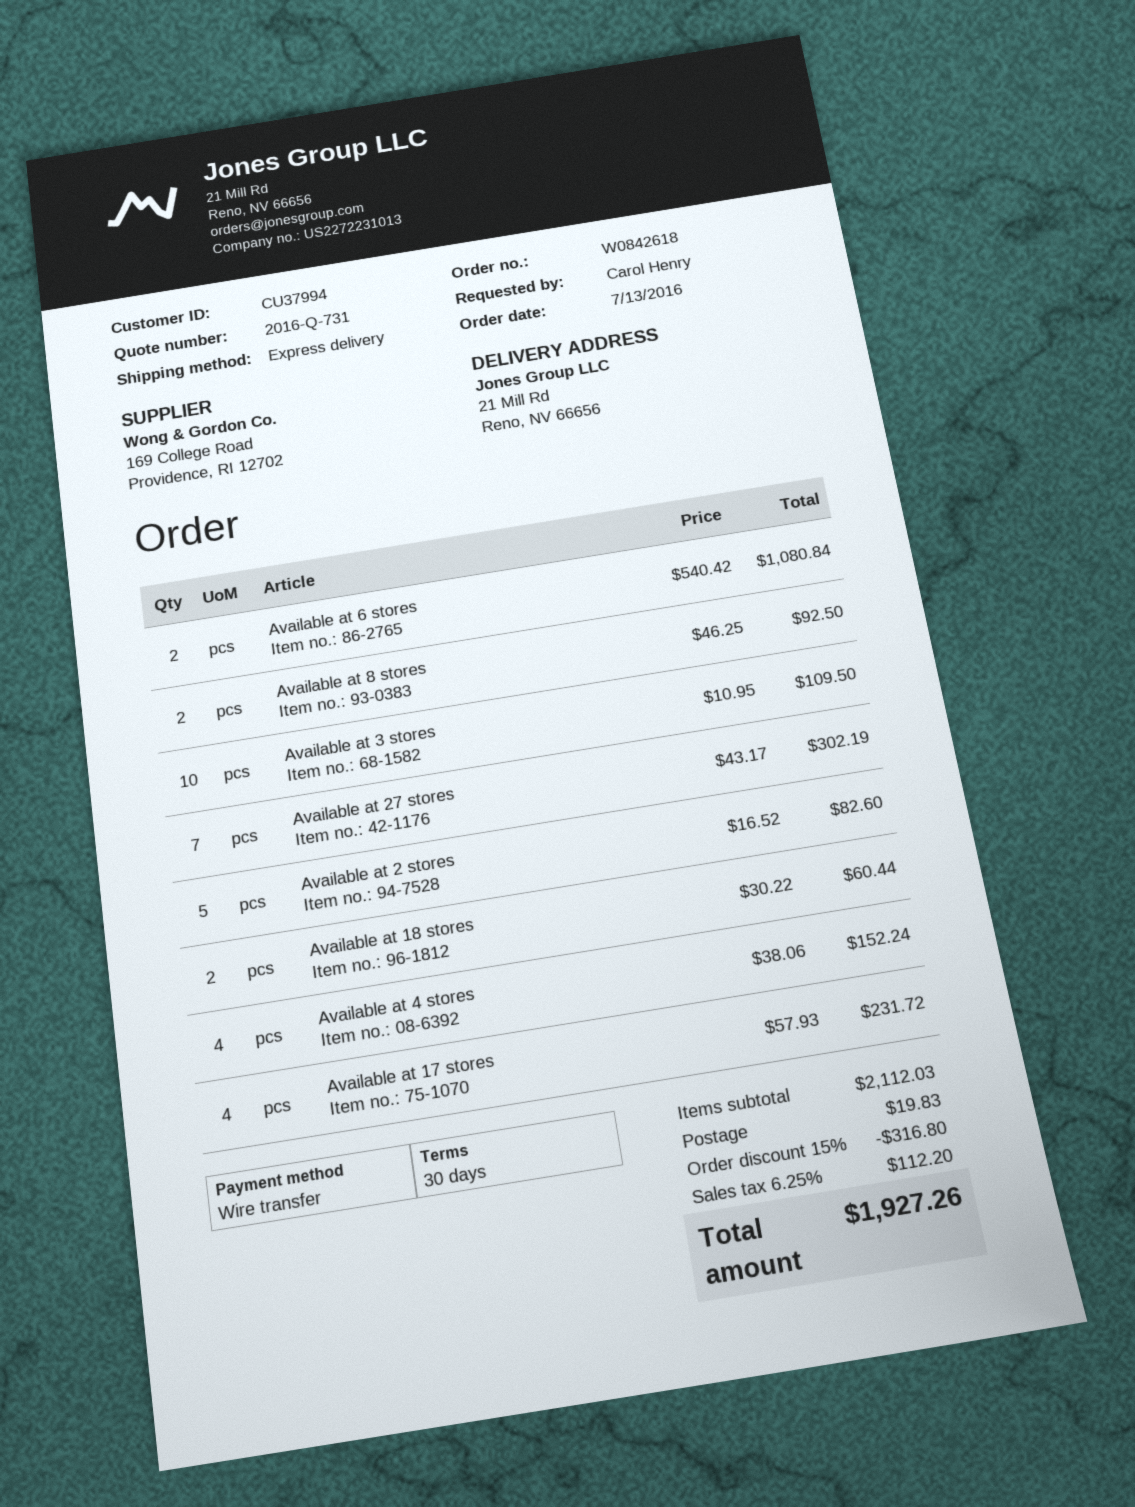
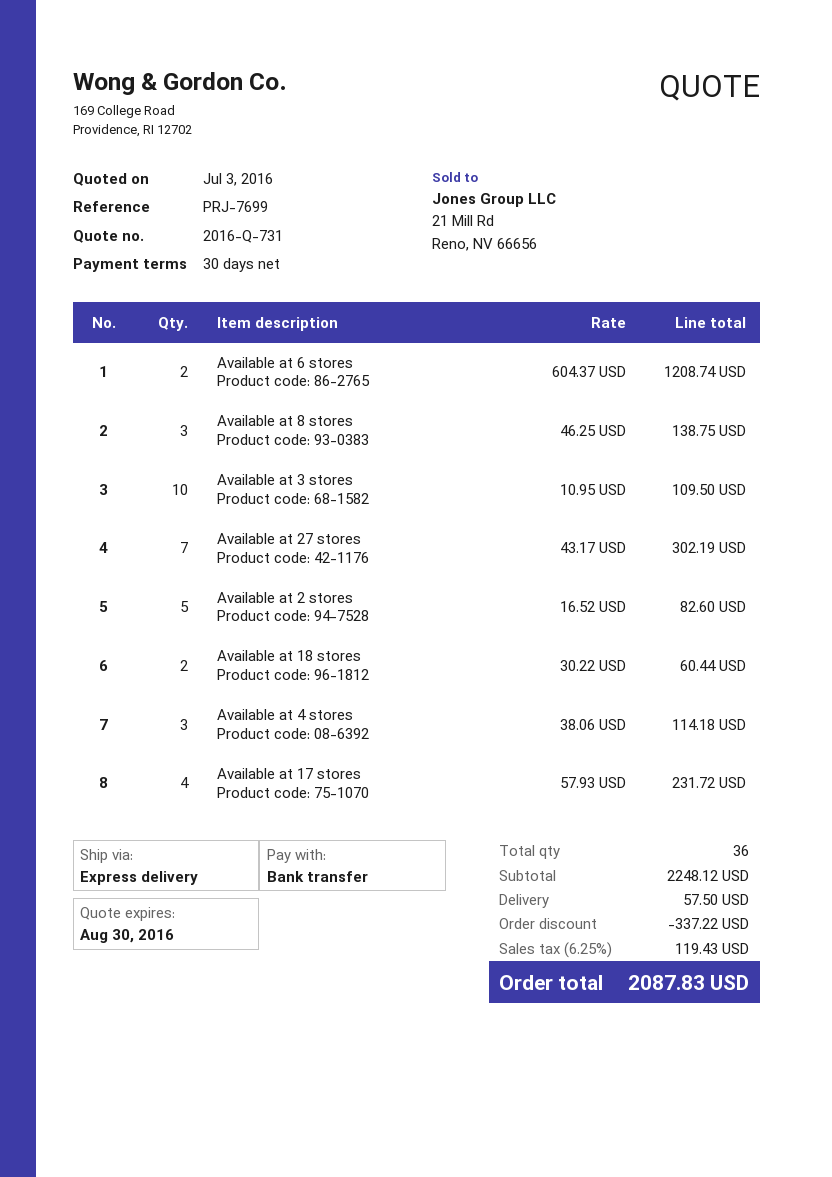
Available at 6 stores: 2 x 540.42 = 1080.84 -> 2 x 604.37 = 1208.74
Available at 8 stores: 2 x 46.25 = 92.50 -> 3 x 46.25 = 138.75
Available at 4 stores: 4 x 38.06 = 152.24 -> 3 x 38.06 = 114.18
subtotal: 2112.03 -> 2248.12
discount: 316.80 -> 337.22
shipping: 19.83 -> 57.50
tax: 6.25% = 112.20 -> 6.25% = 119.43
total: 1927.26 -> 2087.83

